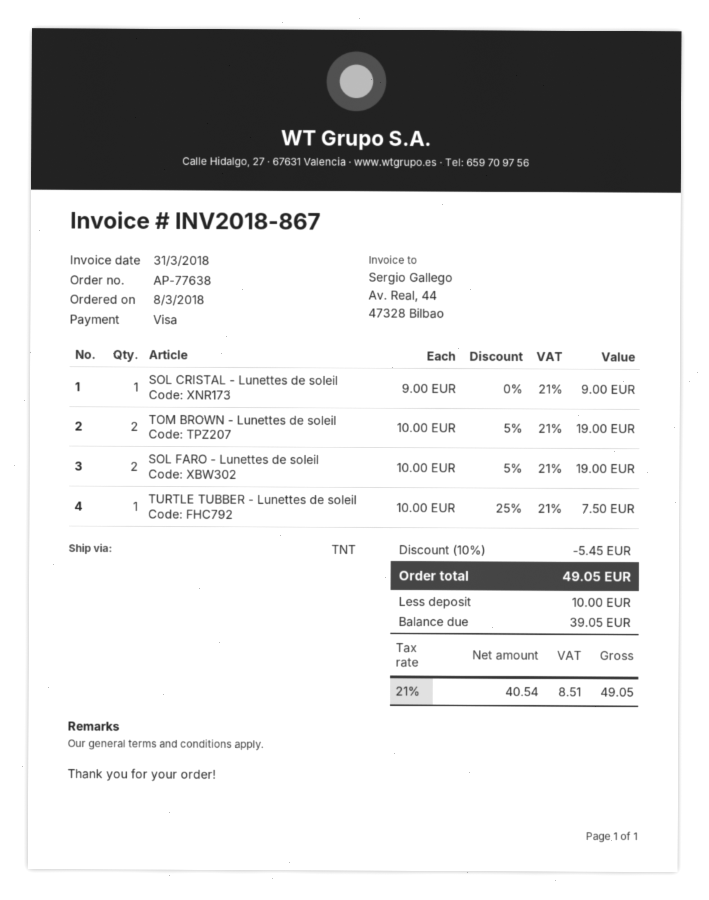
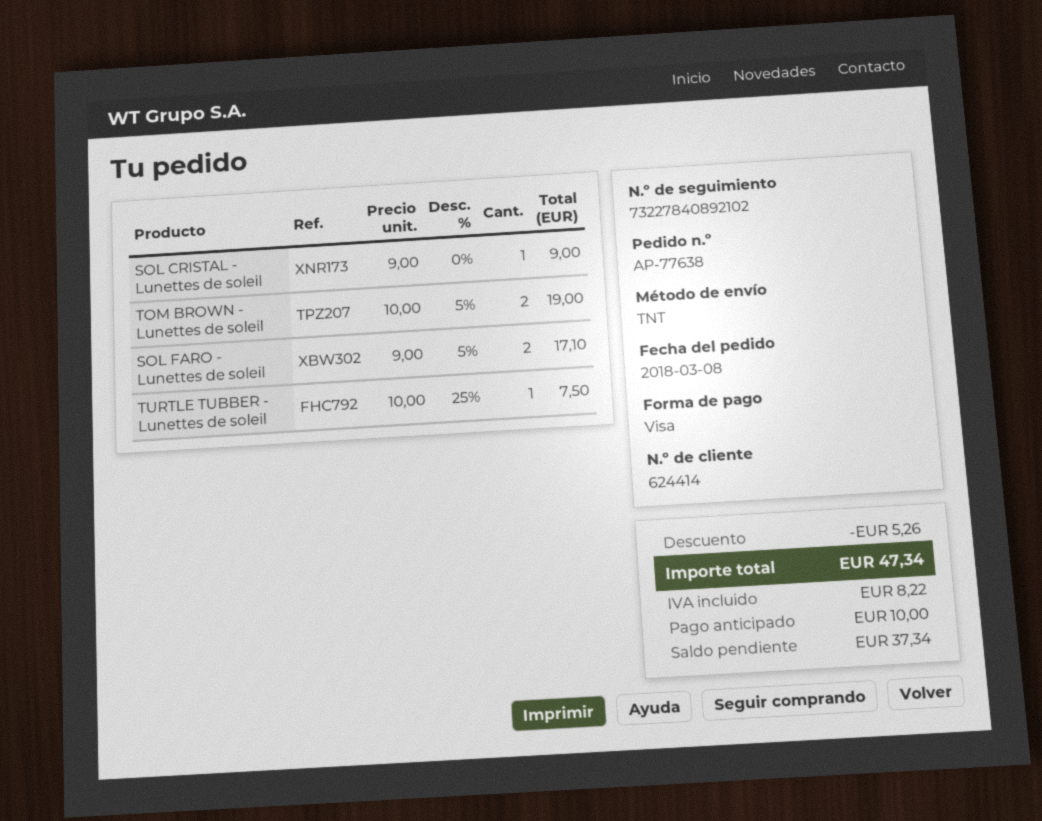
SOL FARO - Lunettes de soleil: 2 x 10.00 - 5% = 19.00 -> 2 x 9.00 - 5% = 17.10
discount: 5.45 -> 5.26
tax: 8.51 -> 8.22
total: 49.05 -> 47.34
balance: 39.05 -> 37.34

